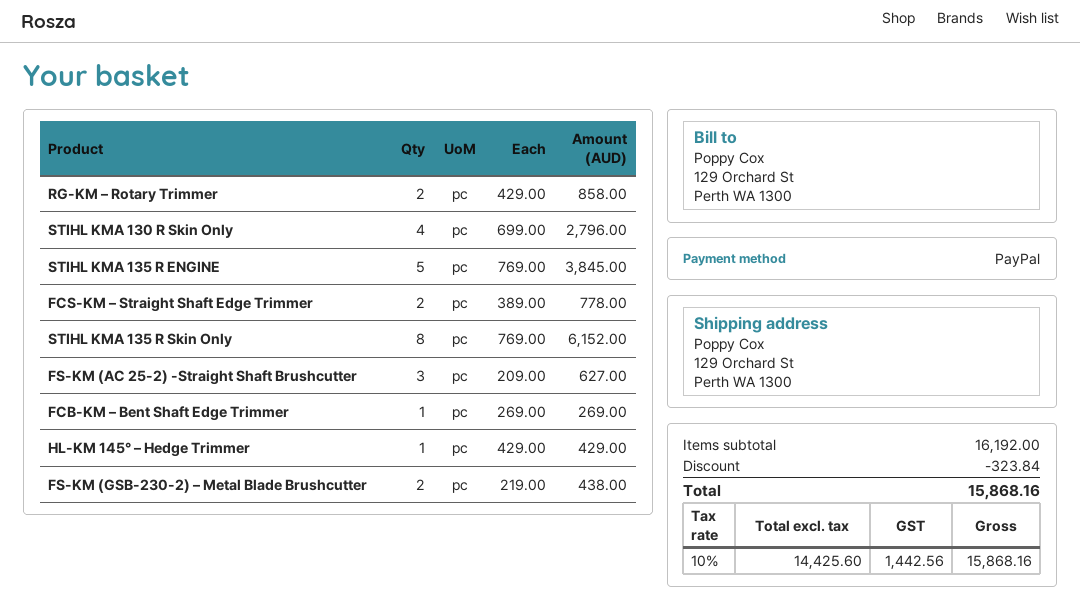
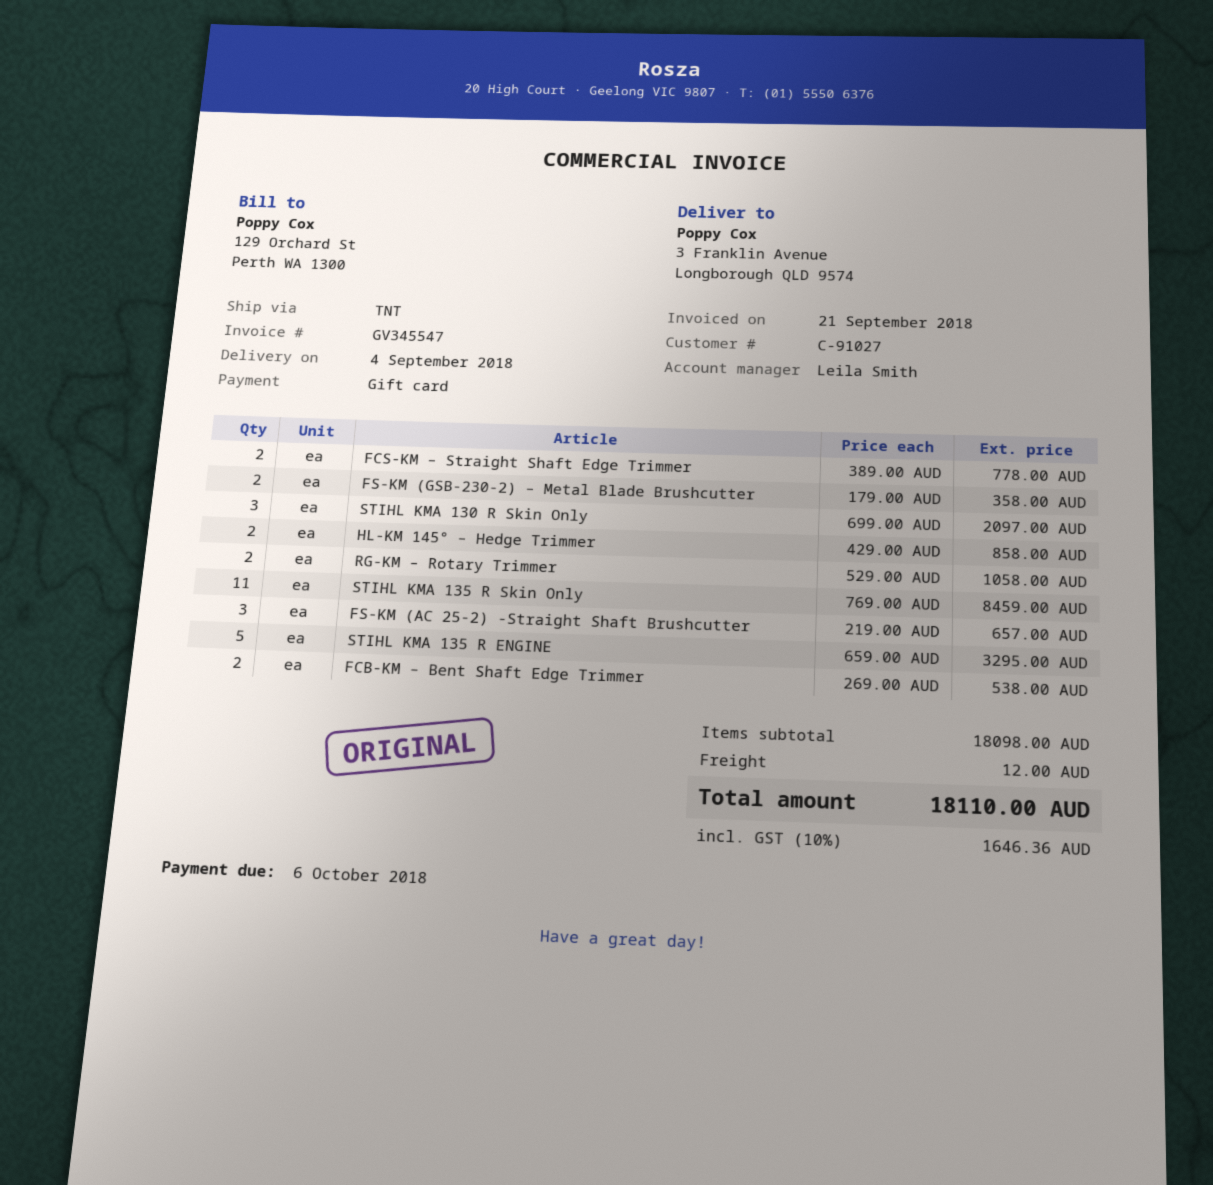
payment method: PayPal -> gift card
ship to: 129 Orchard St, Perth WA 1300 -> 3 Franklin Avenue, Longborough QLD 9574
RG-KM – Rotary Trimmer: 2 x 429.00 = 858.00 -> 2 x 529.00 = 1058.00
STIHL KMA 130 R Skin Only: 4 x 699.00 = 2796.00 -> 3 x 699.00 = 2097.00
STIHL KMA 135 R ENGINE: 5 x 769.00 = 3845.00 -> 5 x 659.00 = 3295.00
STIHL KMA 135 R Skin Only: 8 x 769.00 = 6152.00 -> 11 x 769.00 = 8459.00
FS-KM (AC 25-2) -Straight Shaft Brushcutter: 3 x 209.00 = 627.00 -> 3 x 219.00 = 657.00
FCB-KM – Bent Shaft Edge Trimmer: 1 x 269.00 = 269.00 -> 2 x 269.00 = 538.00
HL-KM 145° – Hedge Trimmer: 1 x 429.00 = 429.00 -> 2 x 429.00 = 858.00
FS-KM (GSB-230-2) – Metal Blade Brushcutter: 2 x 219.00 = 438.00 -> 2 x 179.00 = 358.00
subtotal: 16192.00 -> 18098.00
discount: 323.84 -> none
shipping: none -> 12.00
tax: 10% = 1442.56 -> 10% = 1646.36
total: 15868.16 -> 18110.00

